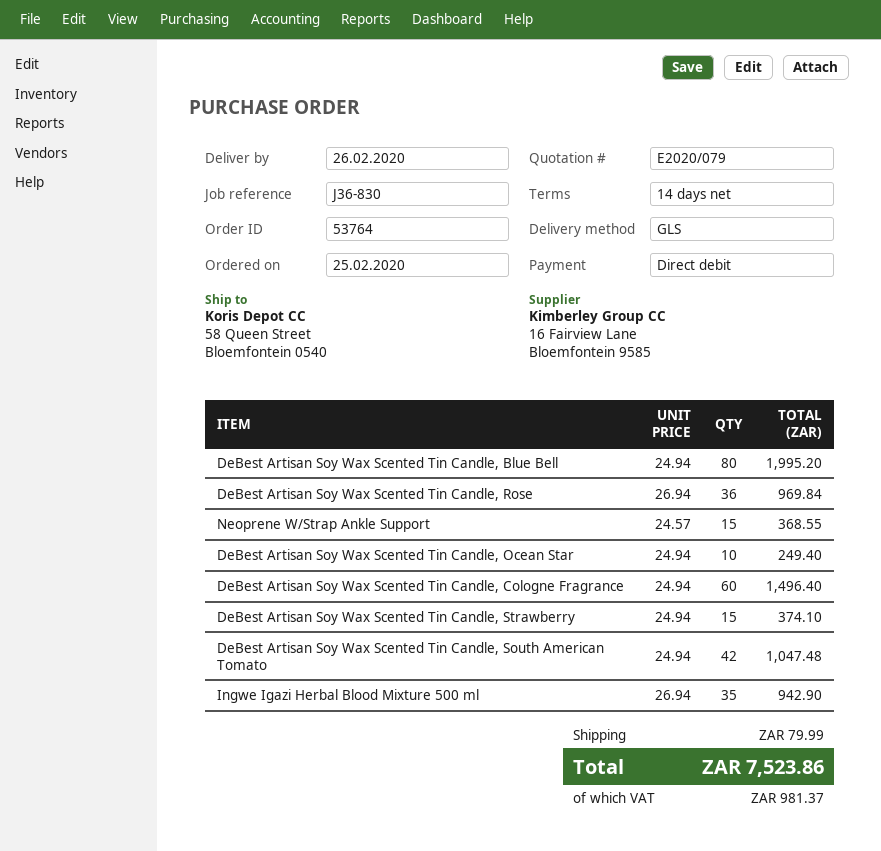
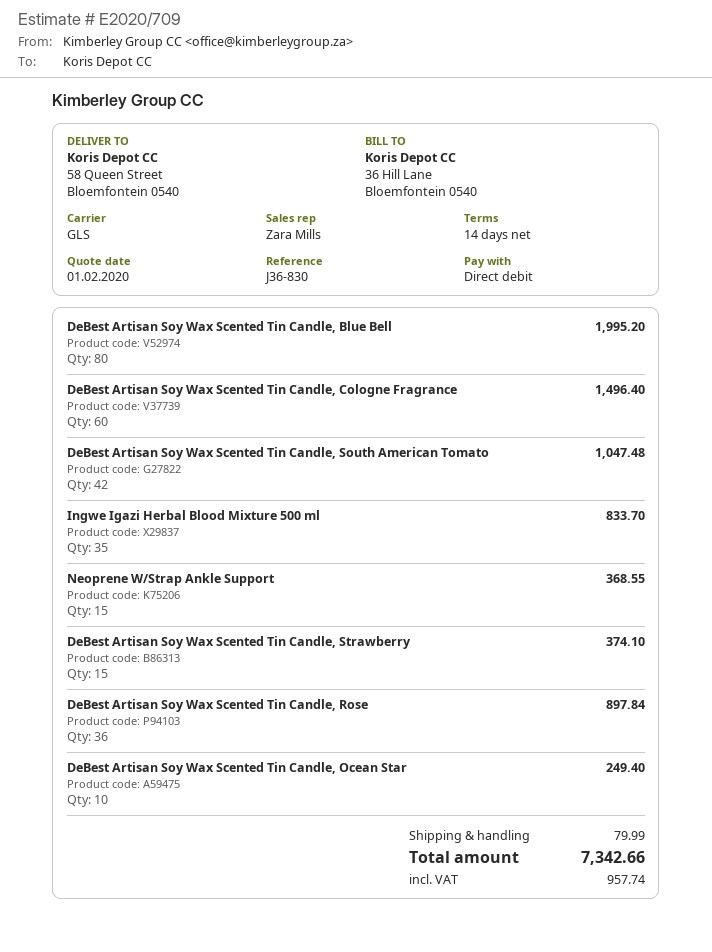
quote number: E2020/079 -> E2020/709
DeBest Artisan Soy Wax Scented Tin Candle, Rose: 36 for 969.84 -> 36 for 897.84
Ingwe Igazi Herbal Blood Mixture 500 ml: 35 for 942.90 -> 35 for 833.70
tax: 981.37 -> 957.74
total: 7523.86 -> 7342.66

